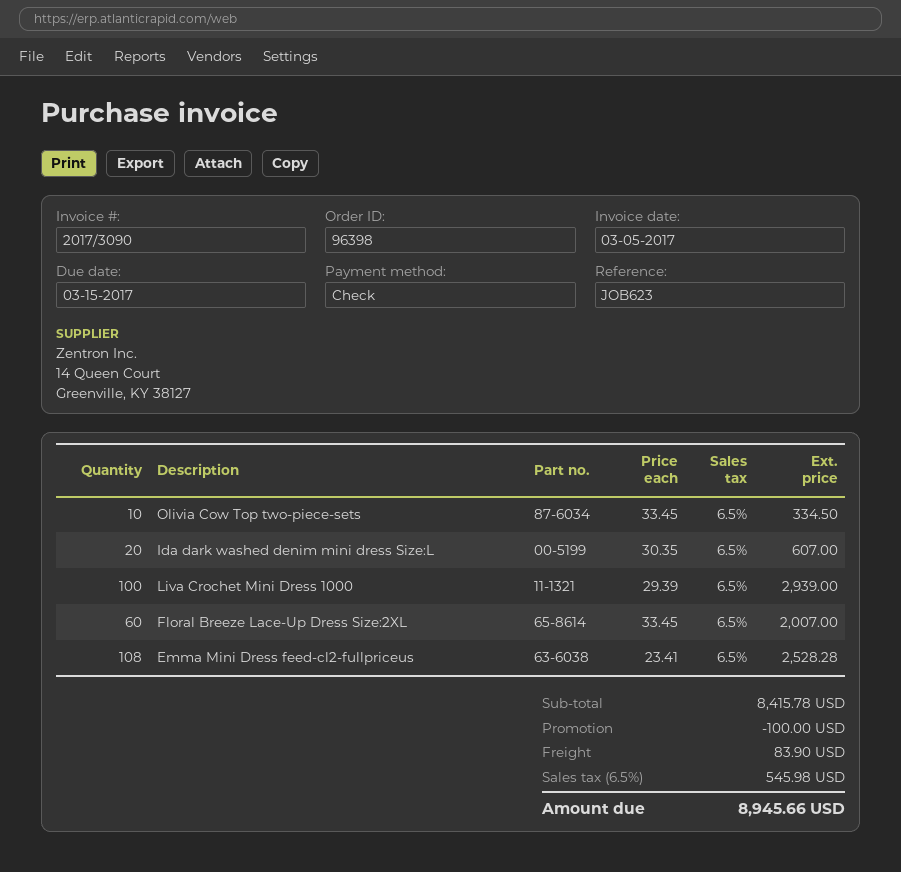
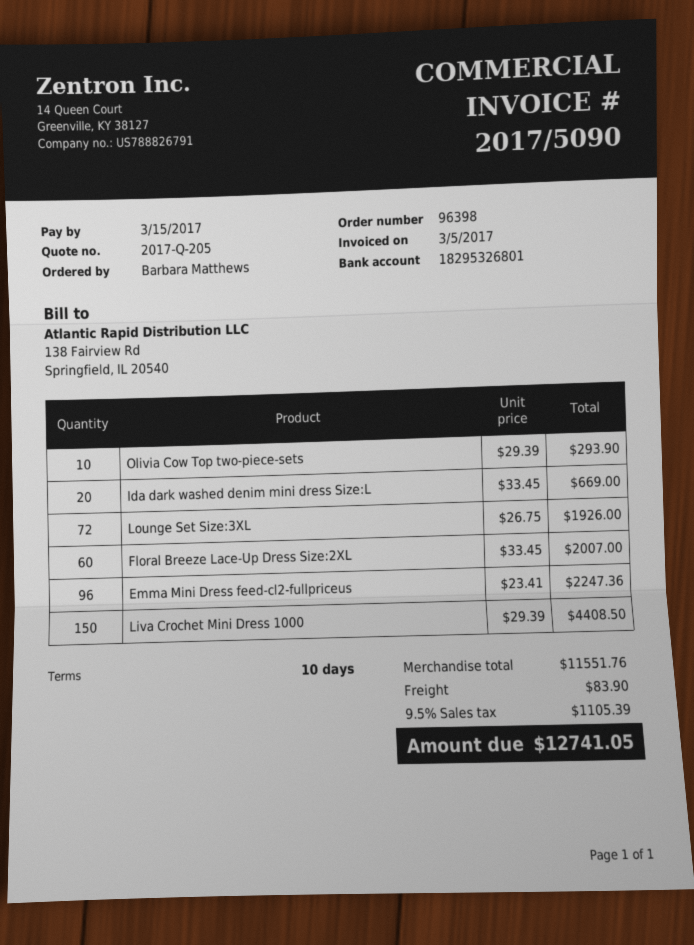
invoice number: 2017/3090 -> 2017/5090
Olivia Cow Top two-piece-sets: 10 x 33.45 = 334.50 -> 10 x 29.39 = 293.90
Ida dark washed denim mini dress Size:L: 20 x 30.35 = 607.00 -> 20 x 33.45 = 669.00
Liva Crochet Mini Dress 1000: 100 x 29.39 = 2939.00 -> 150 x 29.39 = 4408.50
Emma Mini Dress feed-cl2-fullpriceus: 108 x 23.41 = 2528.28 -> 96 x 23.41 = 2247.36
Lounge Set Size:3XL: none -> 72 x 26.75 = 1926.00
subtotal: 8415.78 -> 11551.76
discount: 100.00 -> none
tax: 6.5% = 545.98 -> 9.5% = 1105.39
total: 8945.66 -> 12741.05

